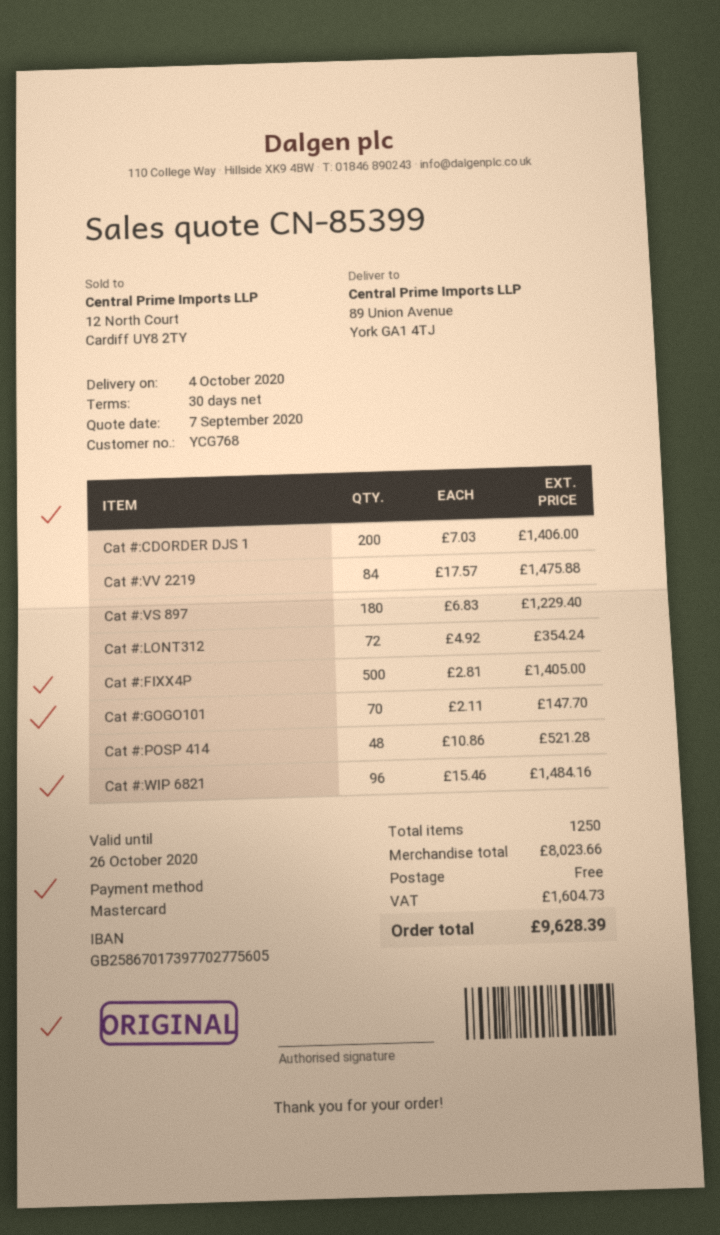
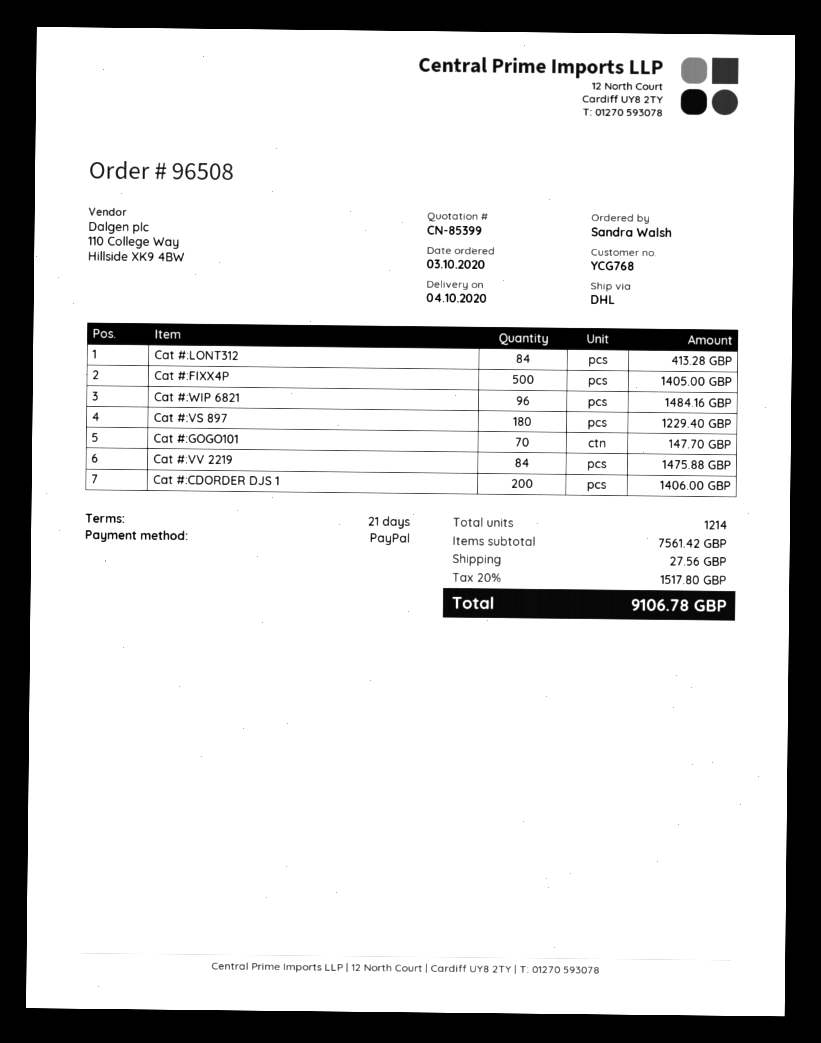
payment terms: 30 days -> 21 days
payment method: Mastercard -> PayPal
Cat #:LONT312: 72 for 354.24 -> 84 for 413.28
Cat #:POSP 414: 48 for 521.28 -> none
total quantity: 1250 -> 1214
subtotal: 8023.66 -> 7561.42
shipping: 0.00 -> 27.56
tax: 1604.73 -> 1517.80
total: 9628.39 -> 9106.78

